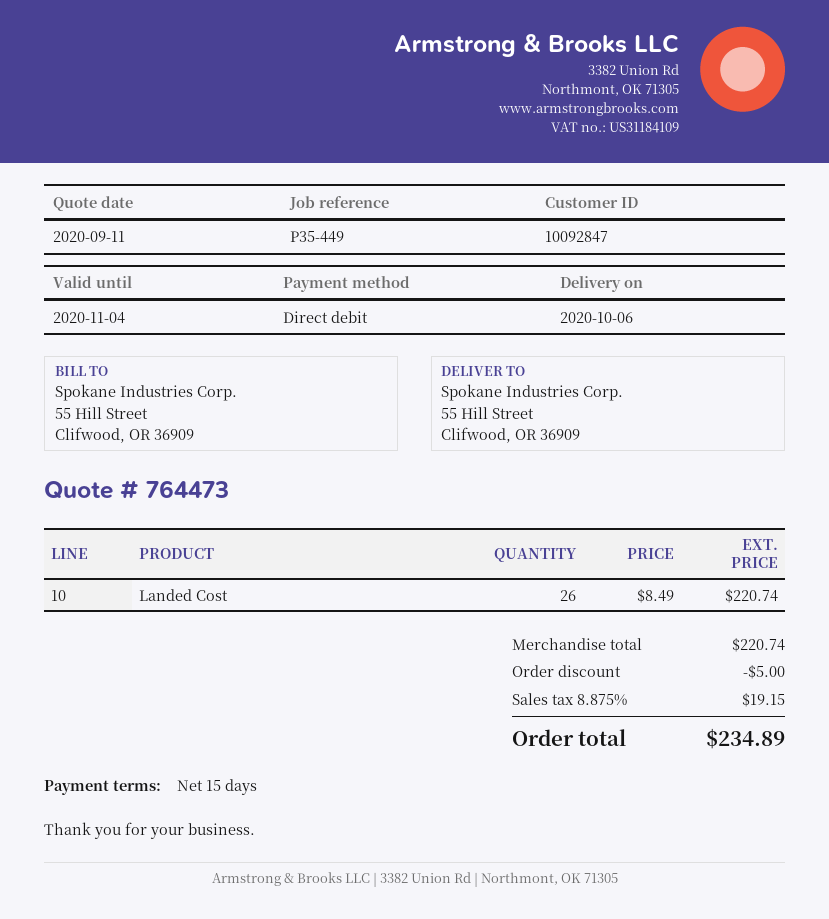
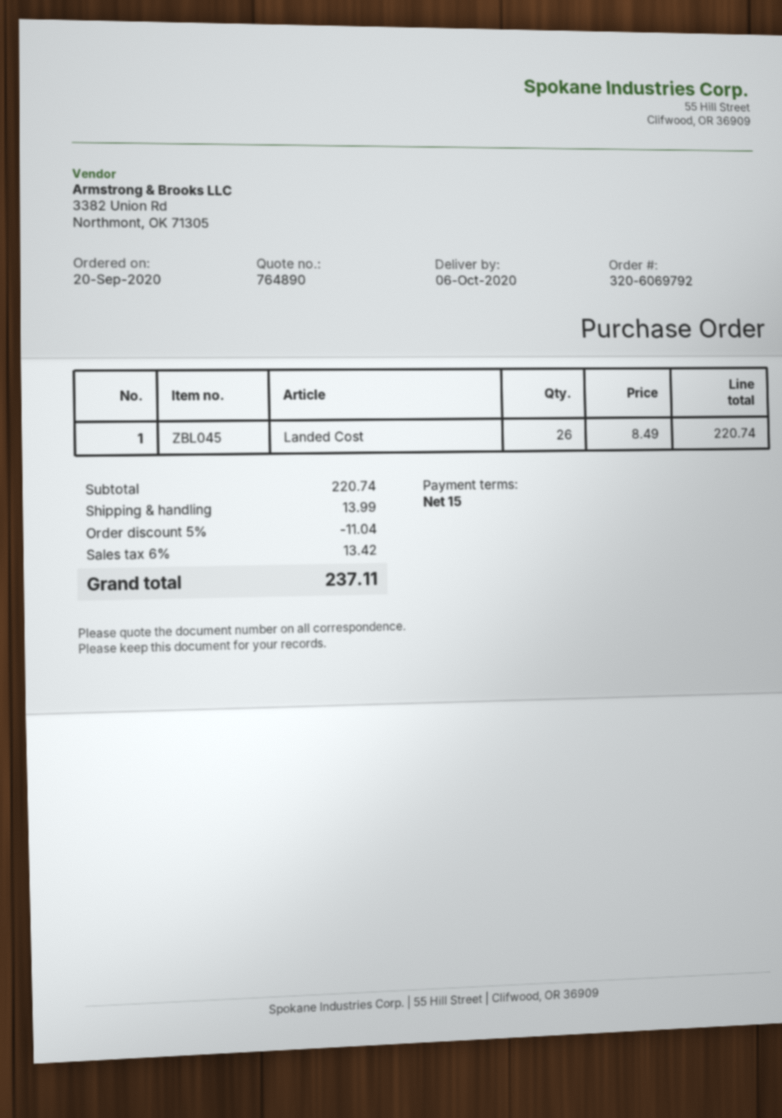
quote number: 764473 -> 764890
discount: 5.00 -> 11.04
shipping: none -> 13.99
tax: 8.875% = 19.15 -> 6% = 13.42
total: 234.89 -> 237.11

